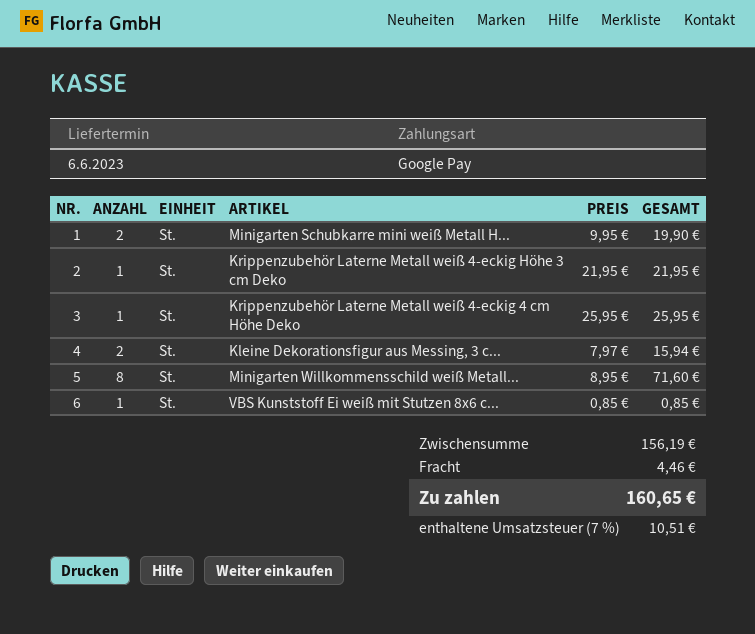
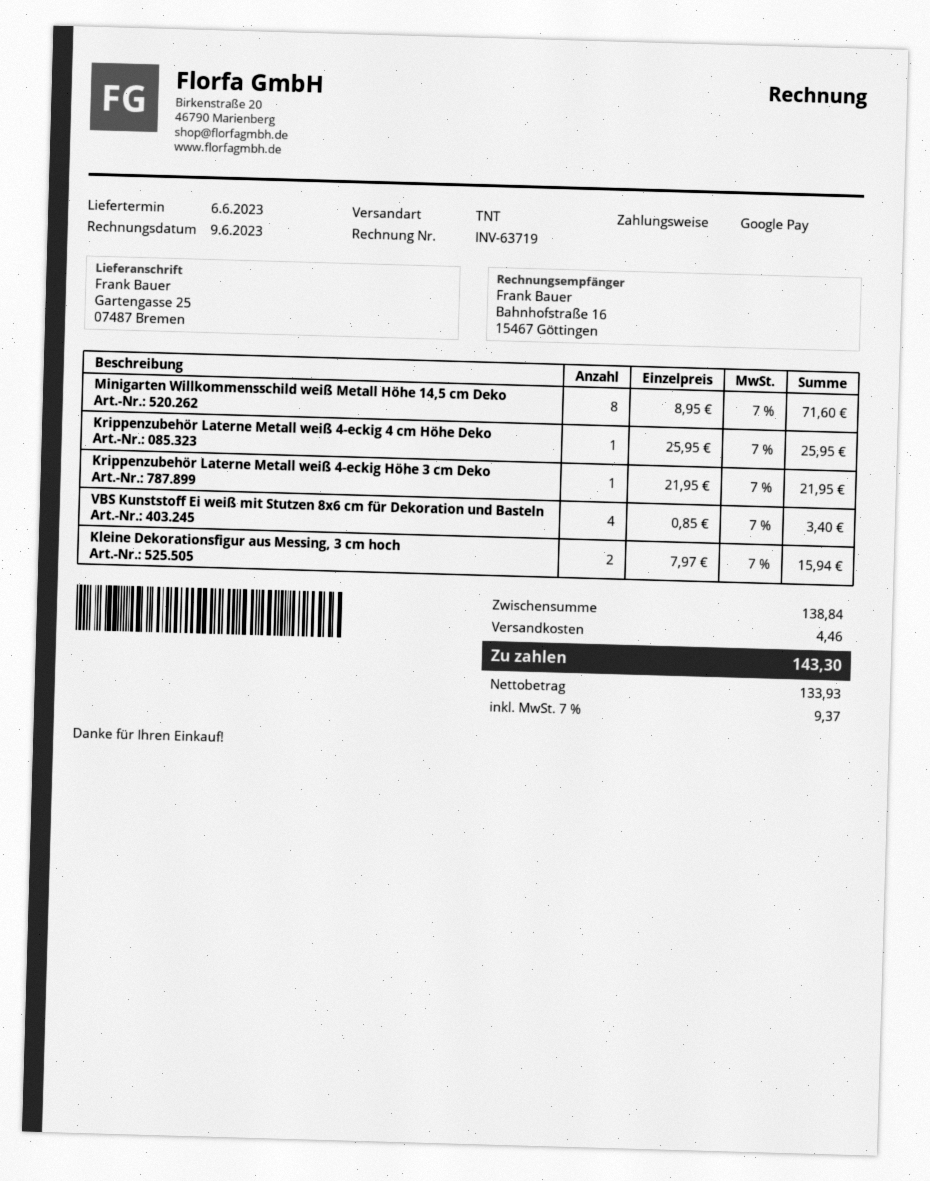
Minigarten Schubkarre mini weiß Metall H...: 2 x 9.95 = 19.90 -> none
VBS Kunststoff Ei weiß mit Stutzen 8x6 c...: 1 x 0.85 = 0.85 -> 4 x 0.85 = 3.40
subtotal: 156.19 -> 138.84
tax: 7% = 10.51 -> 7% = 9.37
total: 160.65 -> 143.30

